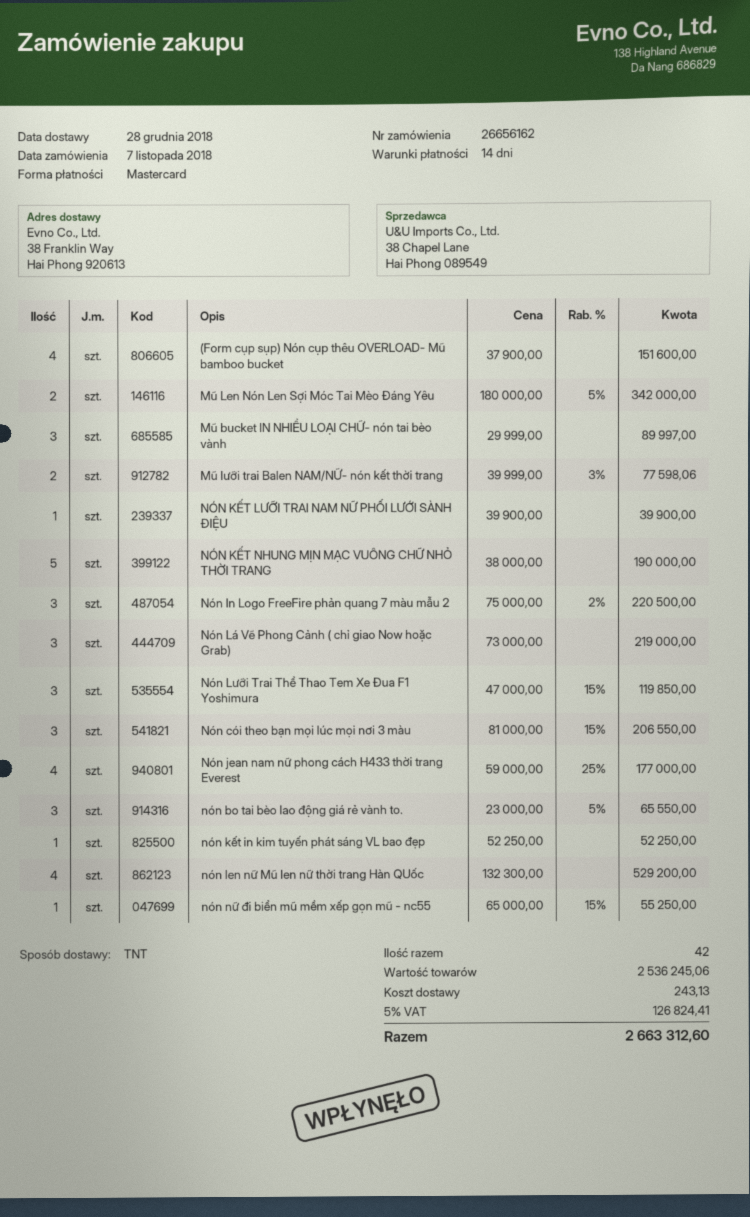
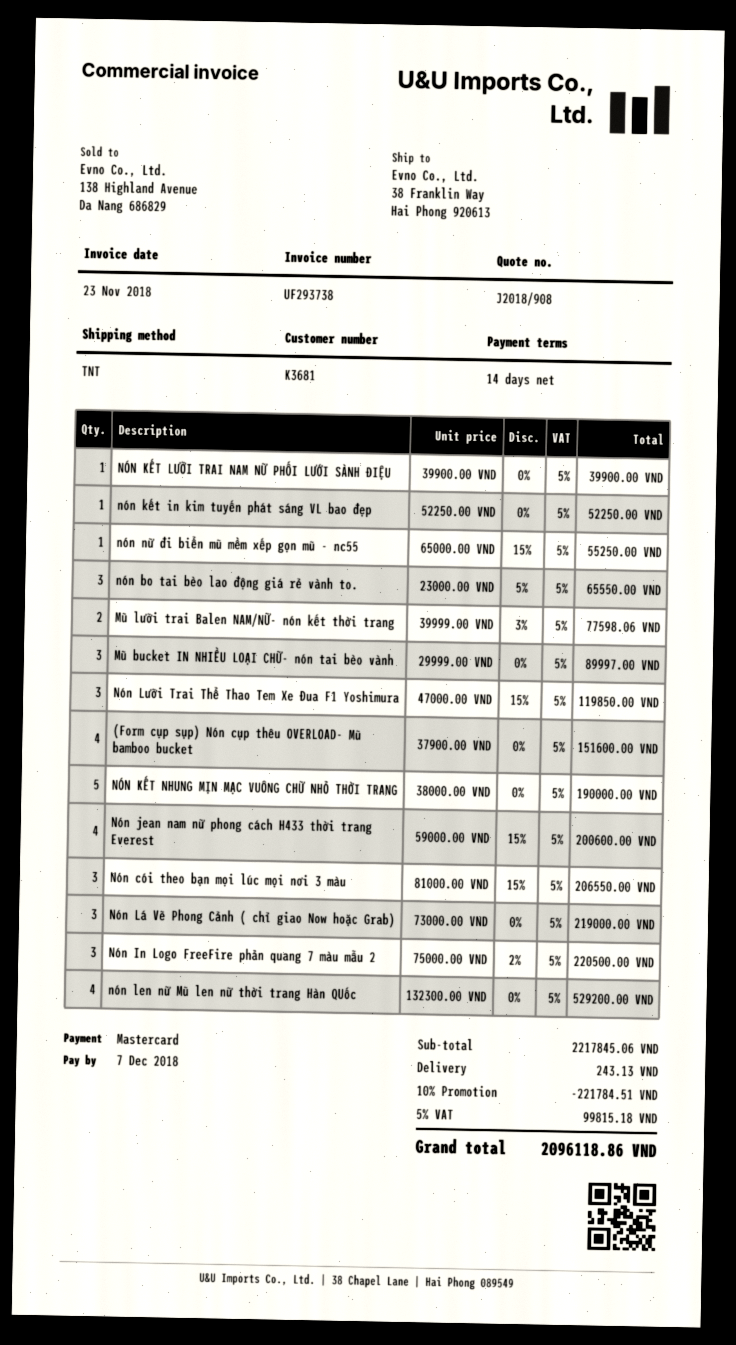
Mũ Len Nón Len Sợi Móc Tai Mèo Đáng Yêu: 2 x 180000.00 - 5% = 342000.00 -> none
Nón jean nam nữ phong cách H433 thời trang Everest: 4 x 59000.00 - 25% = 177000.00 -> 4 x 59000.00 - 15% = 200600.00
subtotal: 2536245.06 -> 2217845.06
discount: none -> 10% = 221784.51
tax: 5% = 126824.41 -> 5% = 99815.18
total: 2663312.60 -> 2096118.86

